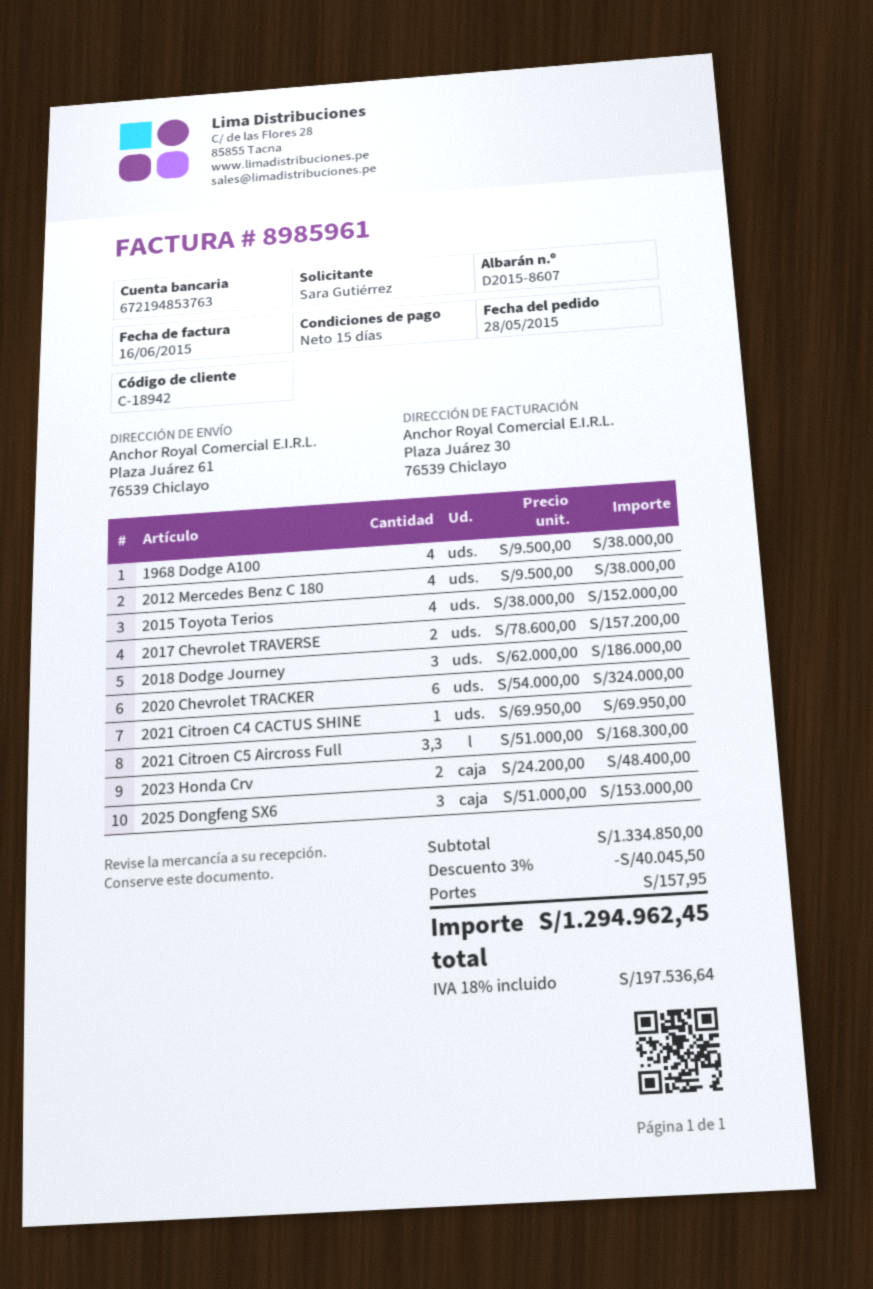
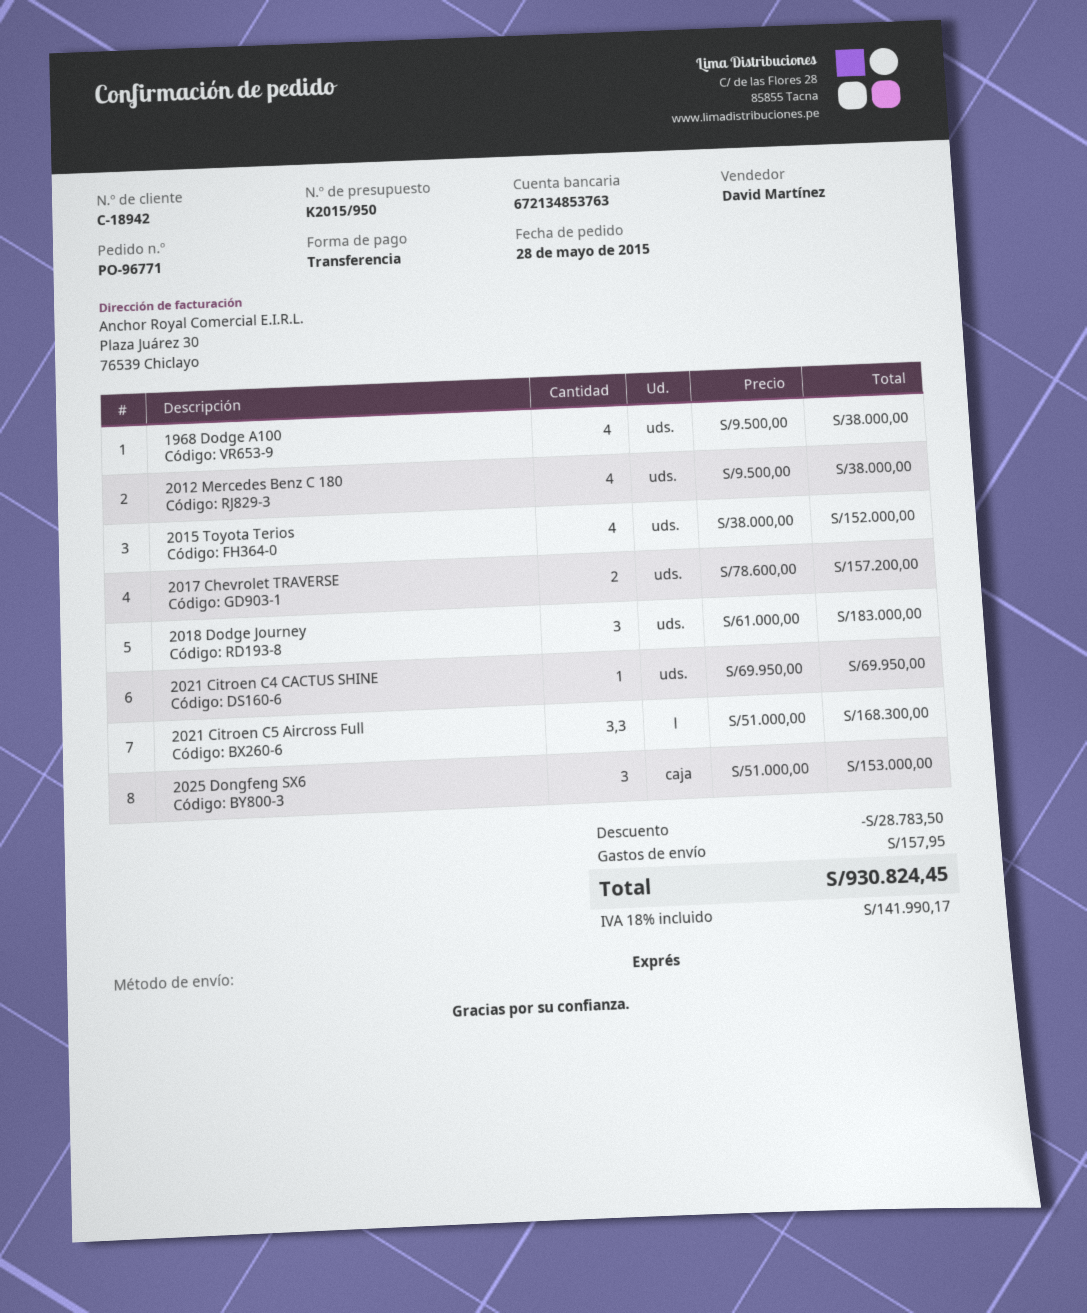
bank account: 672194853763 -> 672134853763
2018 Dodge Journey: 3 x 62000.00 = 186000.00 -> 3 x 61000.00 = 183000.00
2020 Chevrolet TRACKER: 6 x 54000.00 = 324000.00 -> none
2023 Honda Crv: 2 x 24200.00 = 48400.00 -> none
discount: 40045.50 -> 28783.50
tax: 18% = 197536.64 -> 18% = 141990.17
total: 1294962.45 -> 930824.45

